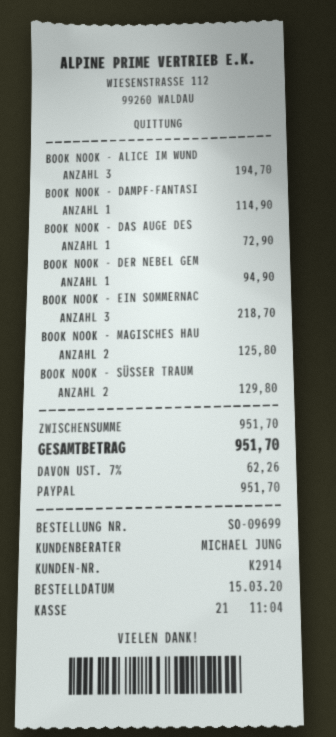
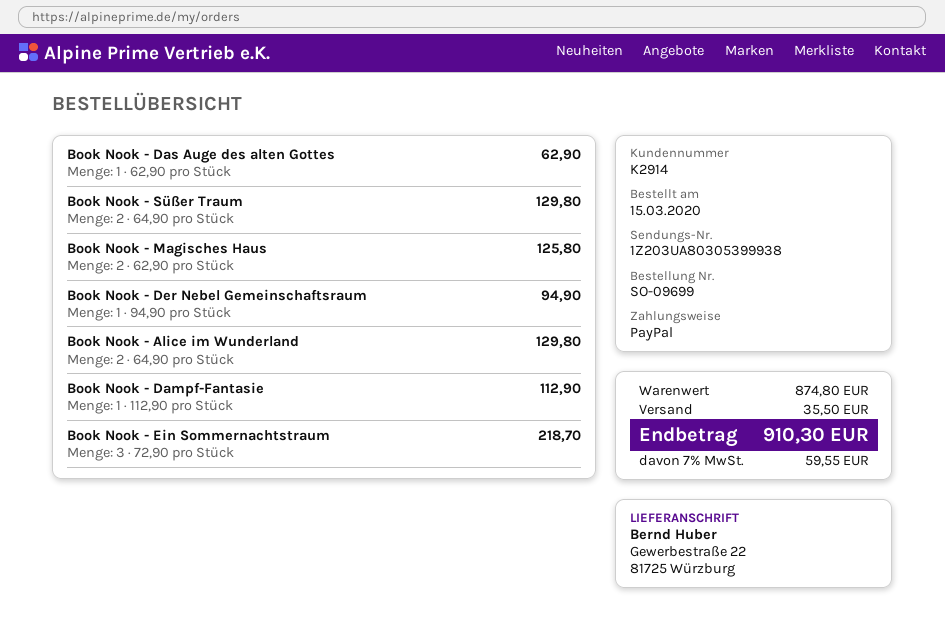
BOOK NOOK - ALICE IM WUND: 3 for 194.70 -> 2 for 129.80
BOOK NOOK - DAMPF-FANTASI: 1 for 114.90 -> 1 for 112.90
BOOK NOOK - DAS AUGE DES: 1 for 72.90 -> 1 for 62.90
subtotal: 951.70 -> 874.80
shipping: none -> 35.50
tax: 7% = 62.26 -> 7% = 59.55
total: 951.70 -> 910.30

